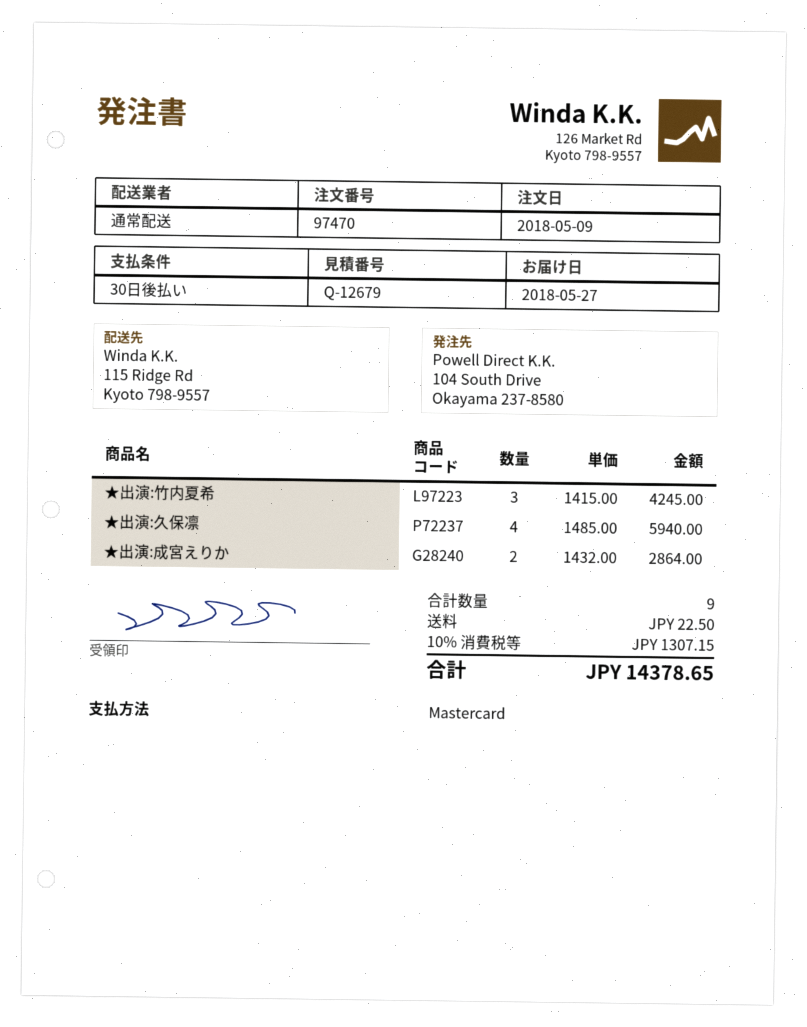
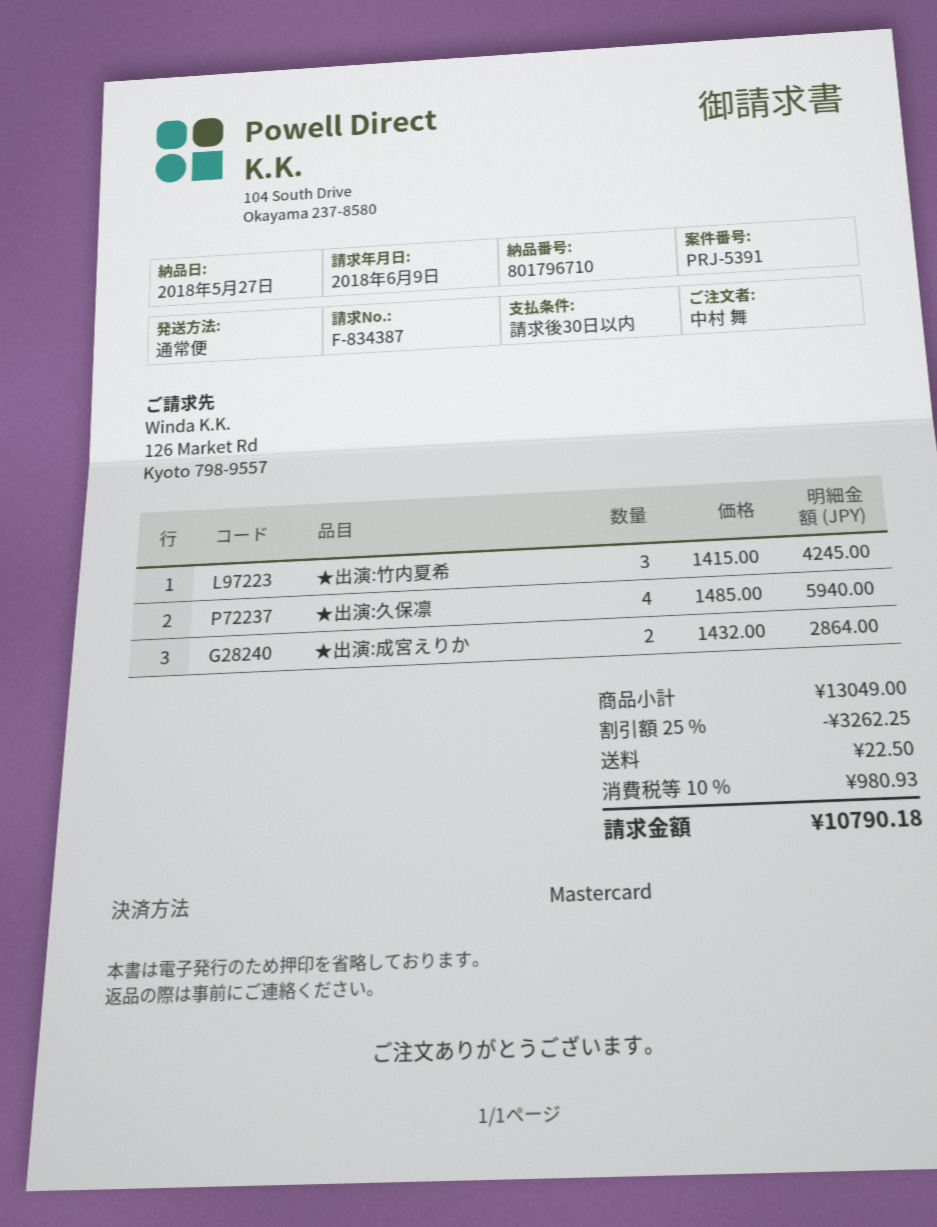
discount: none -> 25% = 3262.25
tax: 10% = 1307.15 -> 10% = 980.93
total: 14378.65 -> 10790.18

